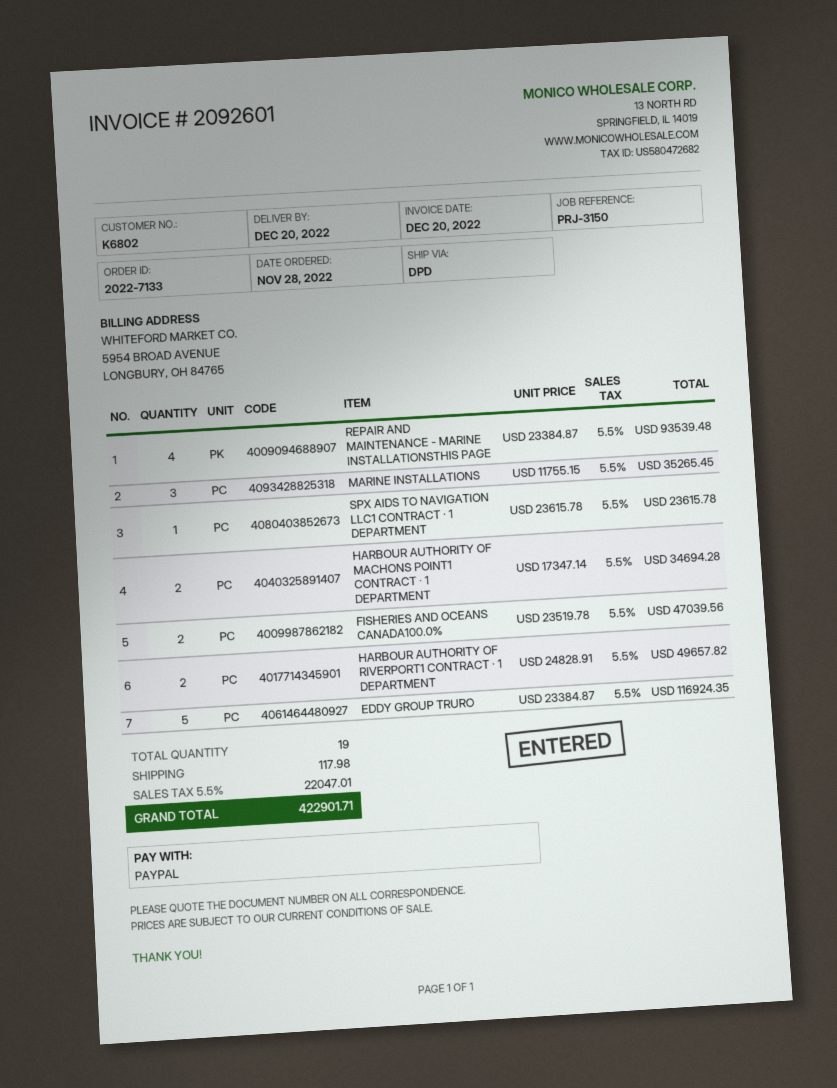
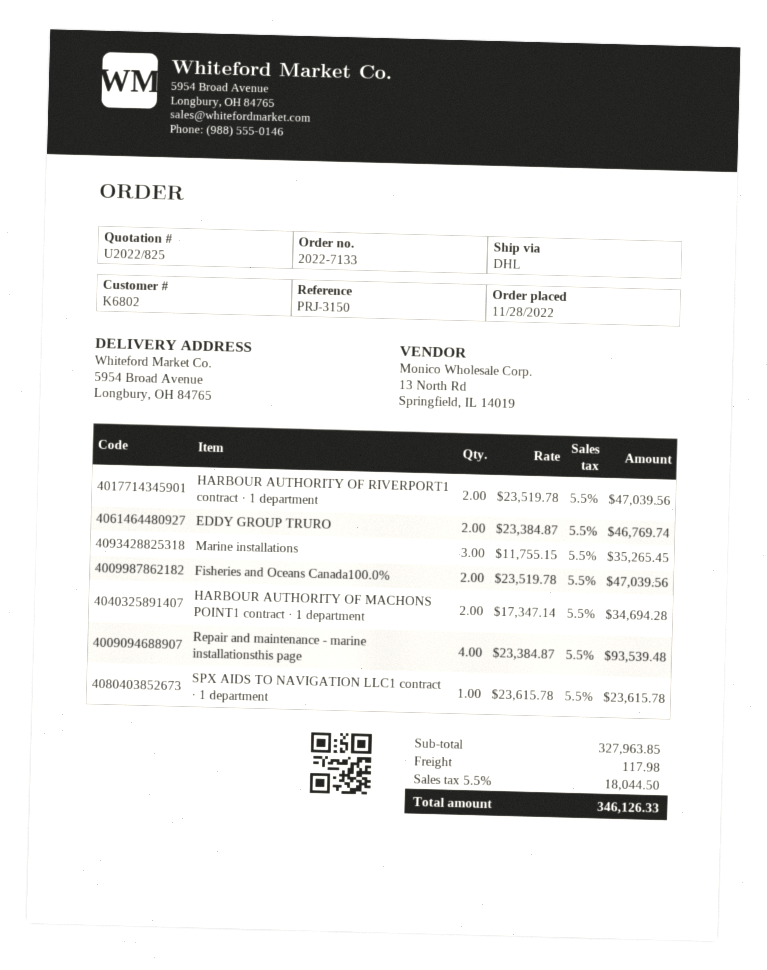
shipping method: DPD -> DHL
HARBOUR AUTHORITY OF RIVERPORT1 CONTRACT · 1 DEPARTMENT: 2 x 24828.91 = 49657.82 -> 2 x 23519.78 = 47039.56
EDDY GROUP TRURO: 5 x 23384.87 = 116924.35 -> 2 x 23384.87 = 46769.74
tax: 5.5% = 22047.01 -> 5.5% = 18044.50
total: 422901.71 -> 346126.33

